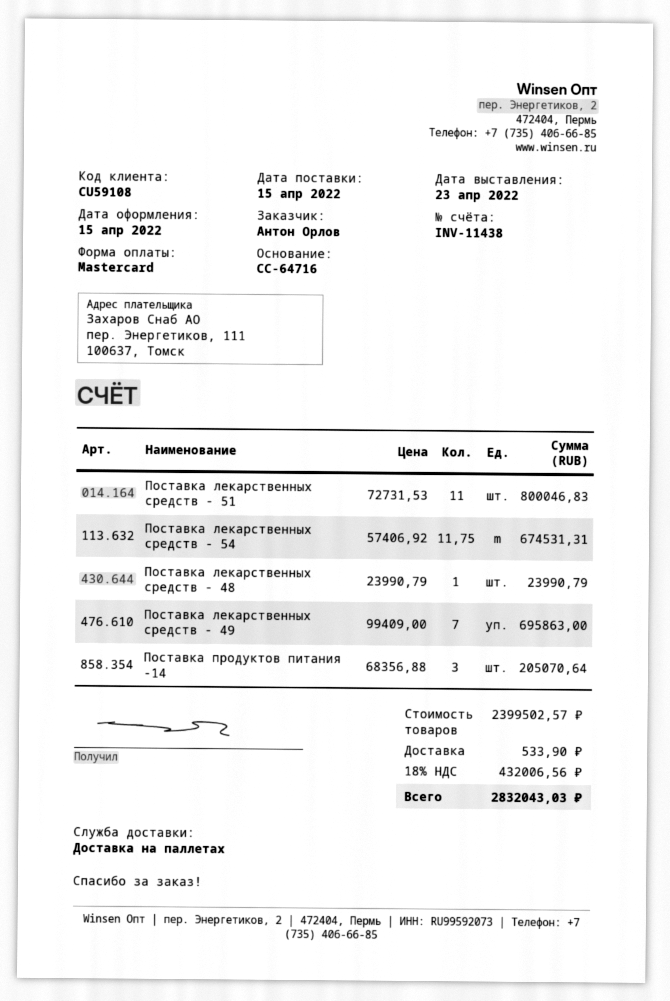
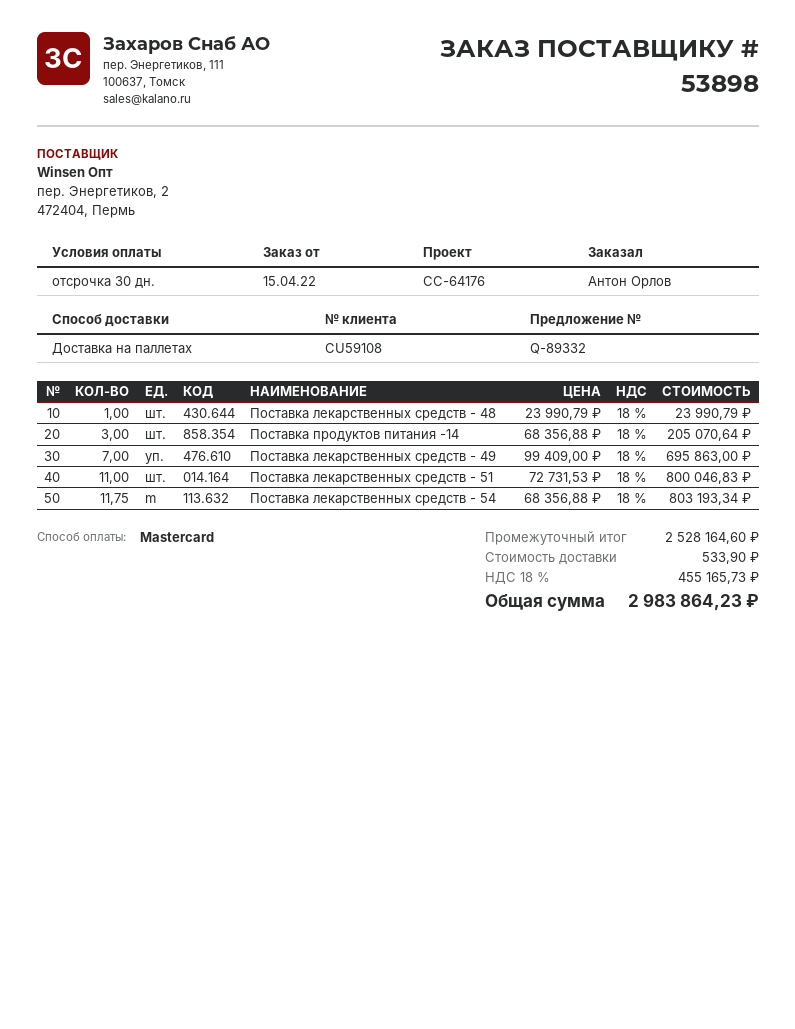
reference: CC-64716 -> CC-64176
Поставка лекарственных средств - 54: 11.75 x 57406.92 = 674531.31 -> 11.75 x 68356.88 = 803193.34
subtotal: 2399502.57 -> 2528164.60
tax: 18% = 432006.56 -> 18% = 455165.73
total: 2832043.03 -> 2983864.23

